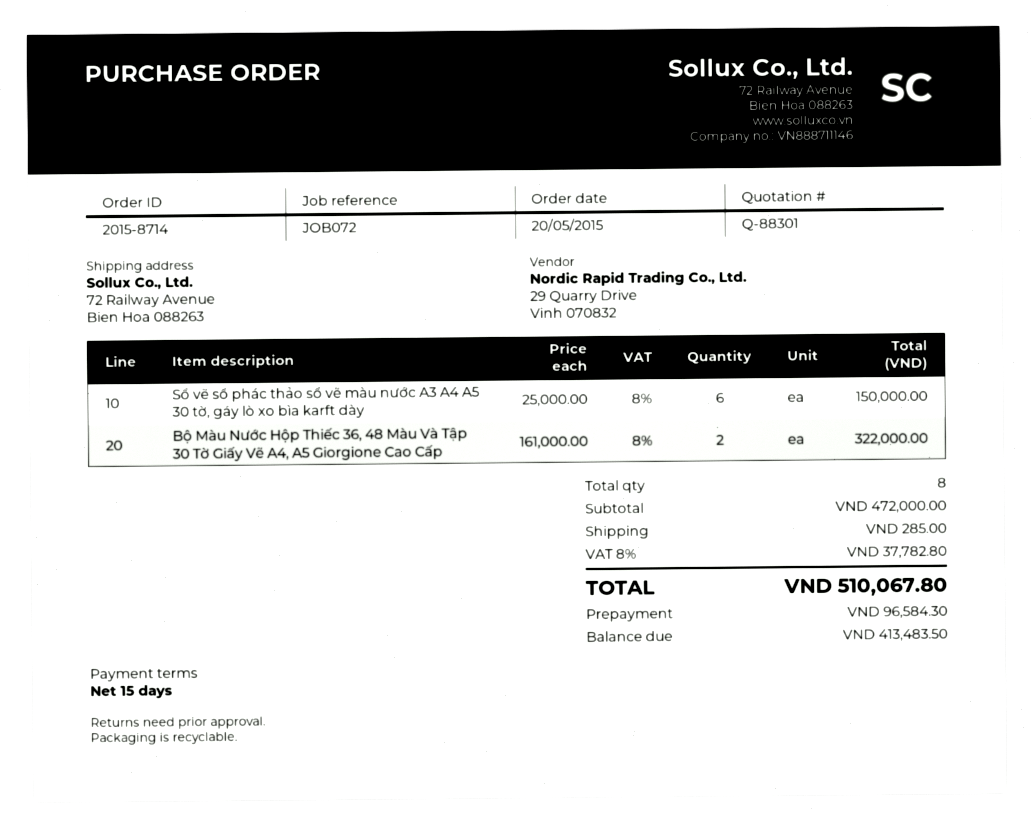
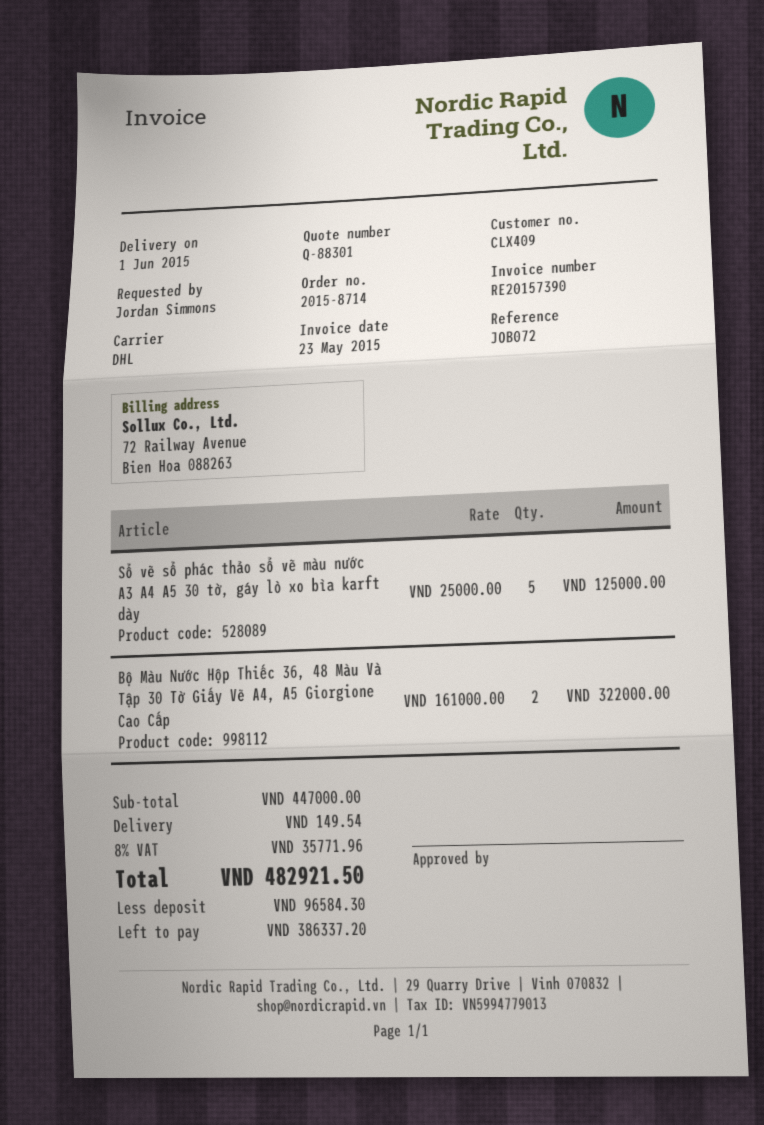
Sổ vẽ sổ phác thảo sổ vẽ màu nước A3 A4 A5 30 tờ, gáy lò xo bìa karft dày: 6 x 25000.00 = 150000.00 -> 5 x 25000.00 = 125000.00
subtotal: 472000.00 -> 447000.00
shipping: 285.00 -> 149.54
tax: 8% = 37782.80 -> 8% = 35771.96
total: 510067.80 -> 482921.50
balance: 413483.50 -> 386337.20

